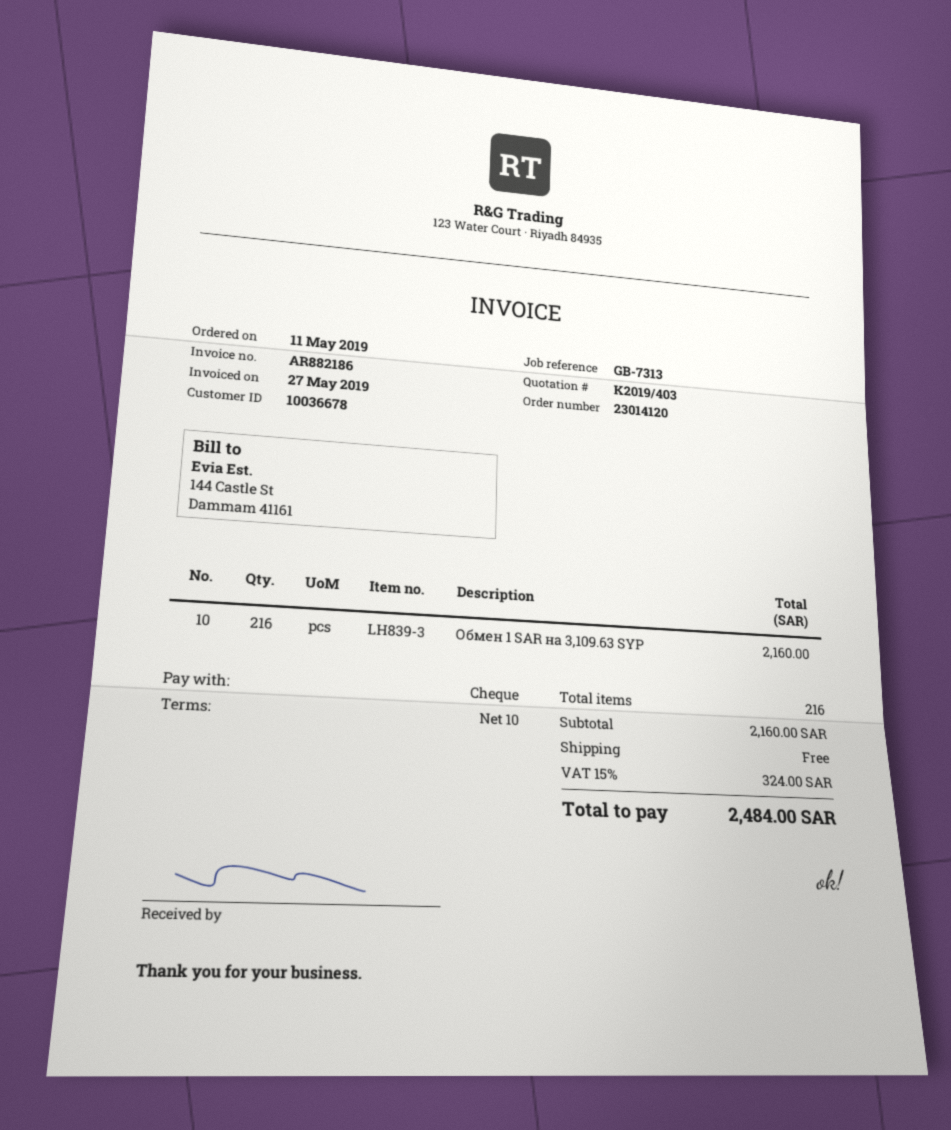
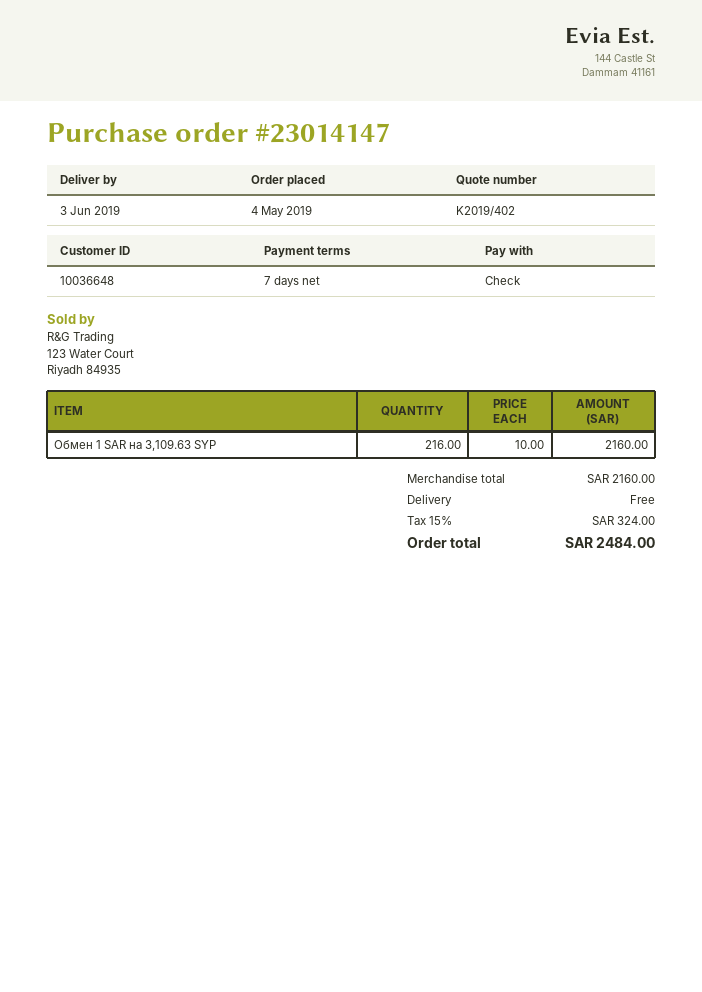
quote number: K2019/403 -> K2019/402
order number: 23014120 -> 23014147
order date: 2019-05-11 -> 2019-05-04
payment terms: 10 days -> 7 days
customer number: 10036678 -> 10036648

